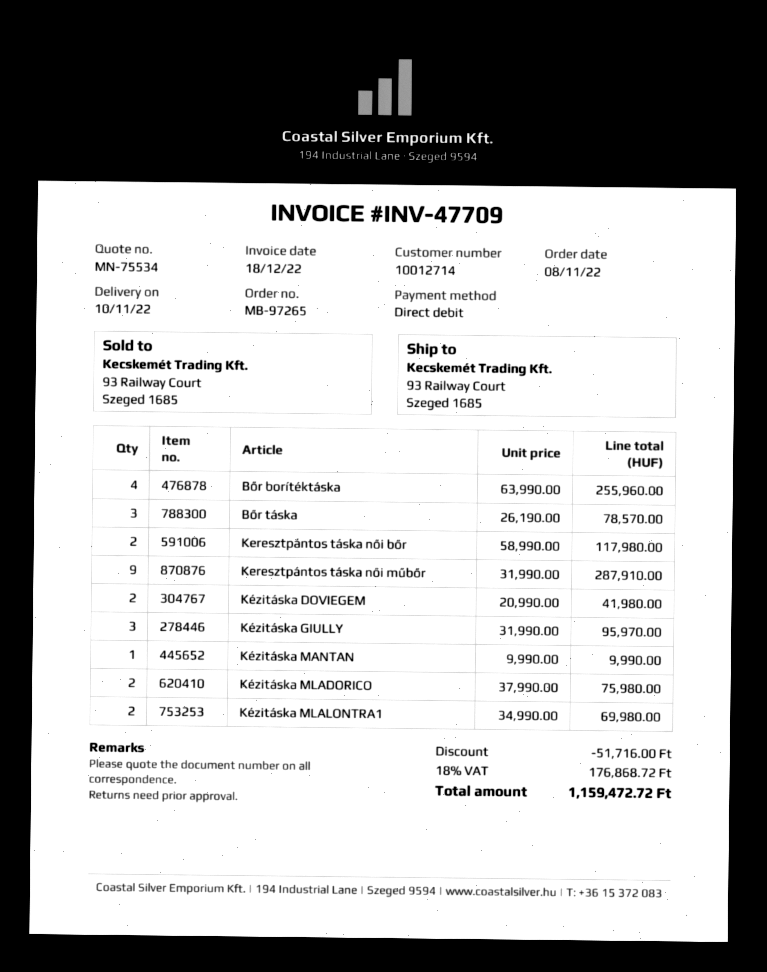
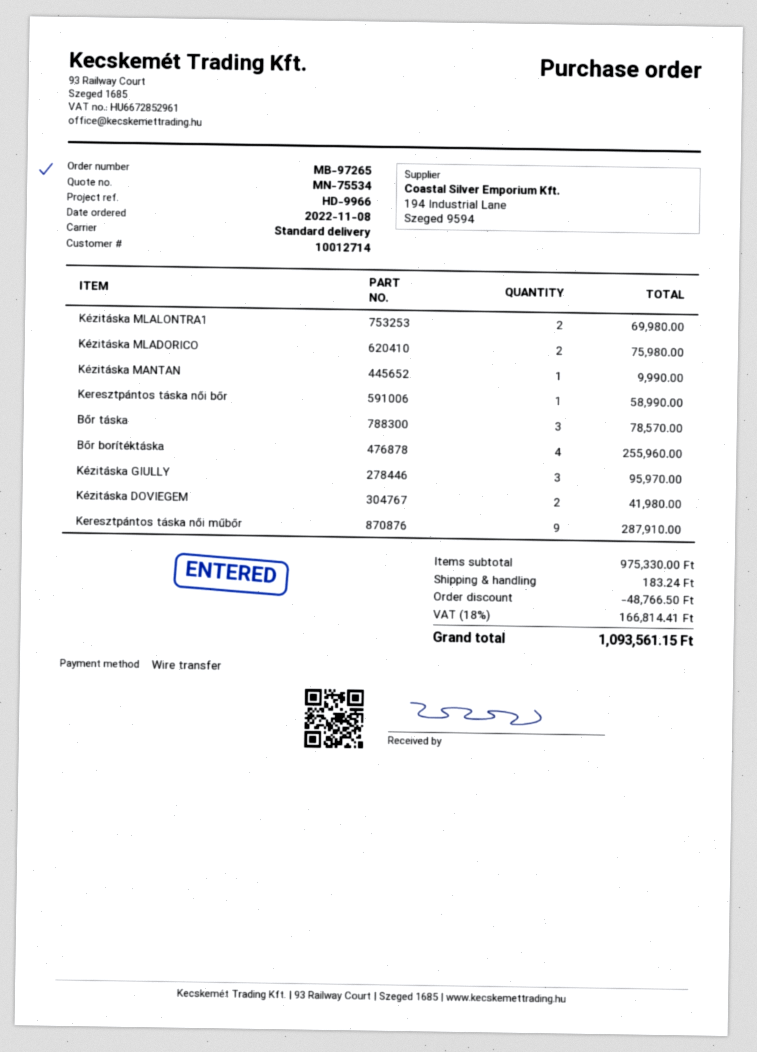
payment method: direct debit -> bank transfer
Keresztpántos táska női bőr: 2 for 117980.00 -> 1 for 58990.00
discount: 51716.00 -> 48766.50
shipping: none -> 183.24
tax: 18% = 176868.72 -> 18% = 166814.41
total: 1159472.72 -> 1093561.15

